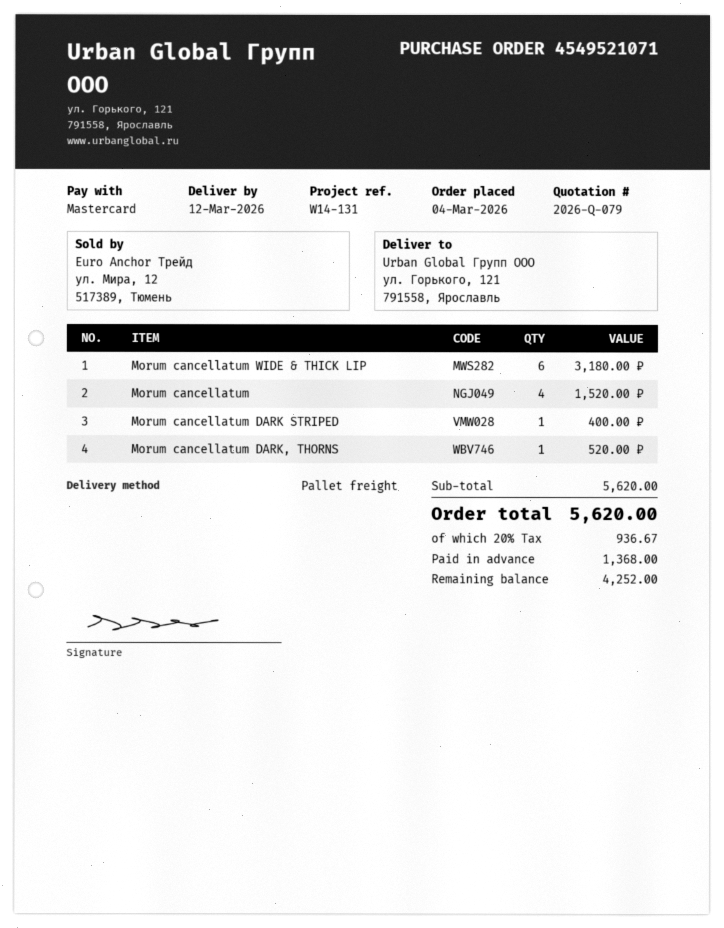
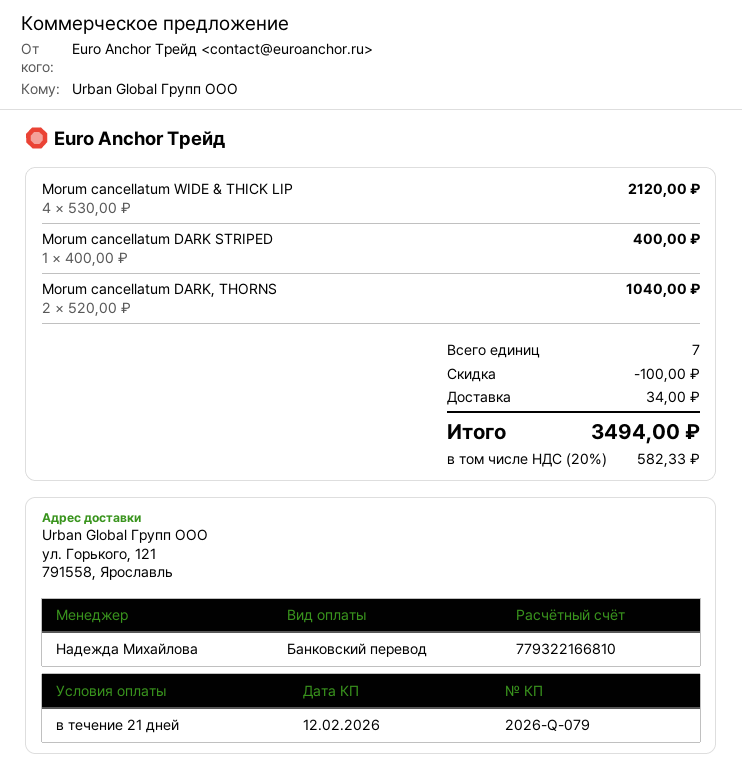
payment method: Mastercard -> bank transfer
Morum cancellatum WIDE & THICK LIP: 6 for 3180.00 -> 4 for 2120.00
Morum cancellatum: 4 for 1520.00 -> none
Morum cancellatum DARK, THORNS: 1 for 520.00 -> 2 for 1040.00
discount: none -> 100.00
shipping: none -> 34.00
tax: 20% = 936.67 -> 20% = 582.33
total: 5620.00 -> 3494.00

